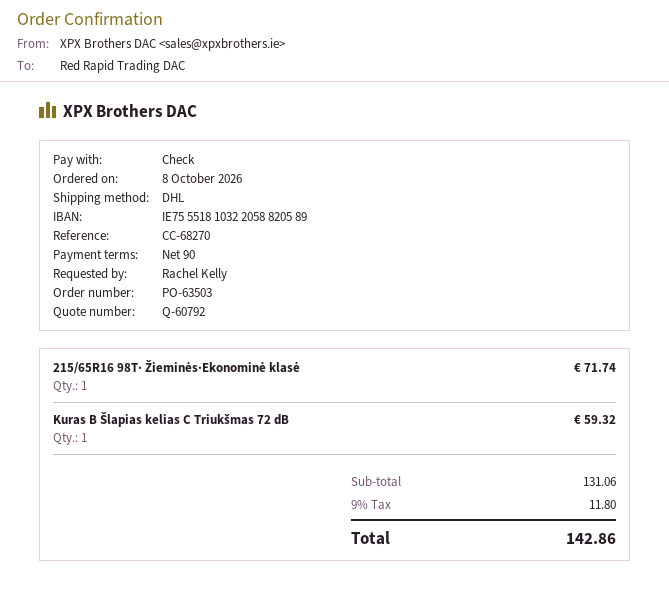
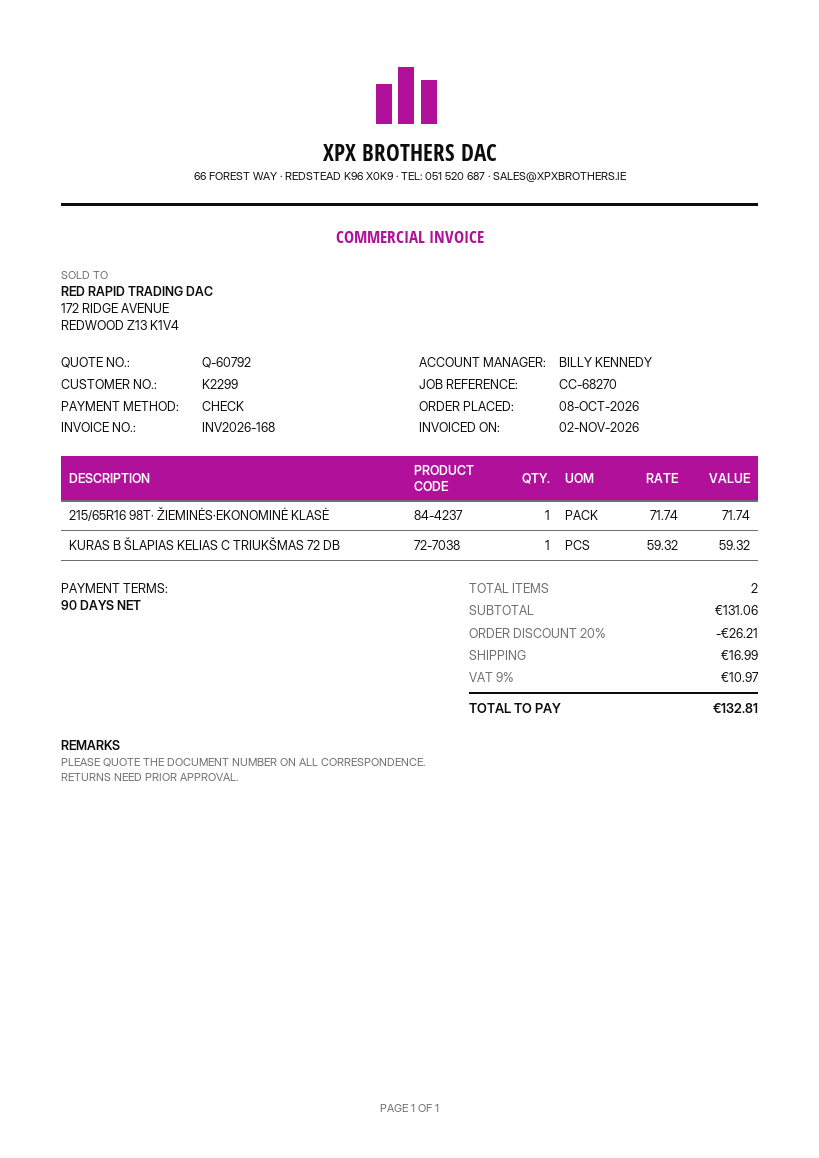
discount: none -> 20% = 26.21
shipping: none -> 16.99
tax: 9% = 11.80 -> 9% = 10.97
total: 142.86 -> 132.81

